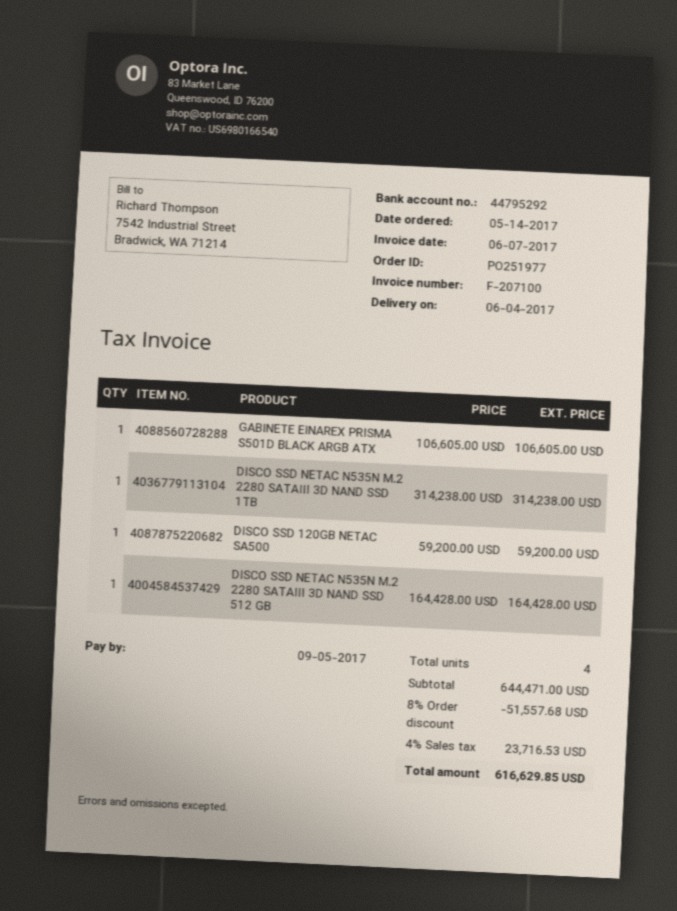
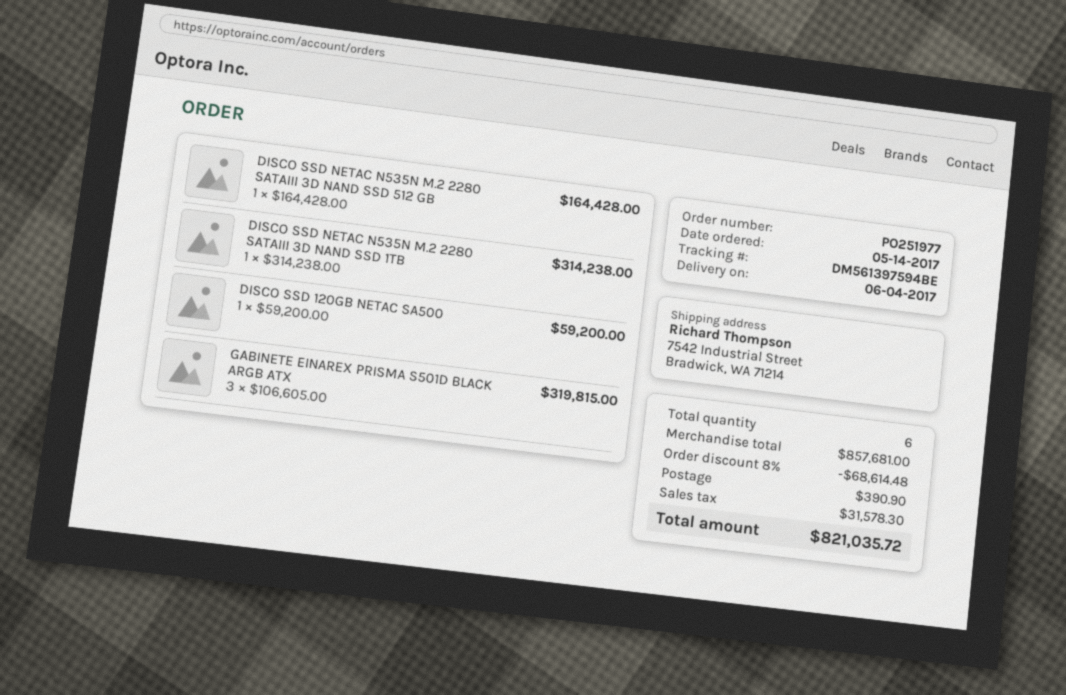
GABINETE EINAREX PRISMA S501D BLACK ARGB ATX: 1 x 106605.00 = 106605.00 -> 3 x 106605.00 = 319815.00
total quantity: 4 -> 6
subtotal: 644471.00 -> 857681.00
discount: 8% = 51557.68 -> 8% = 68614.48
shipping: none -> 390.90
tax: 23716.53 -> 31578.30
total: 616629.85 -> 821035.72

